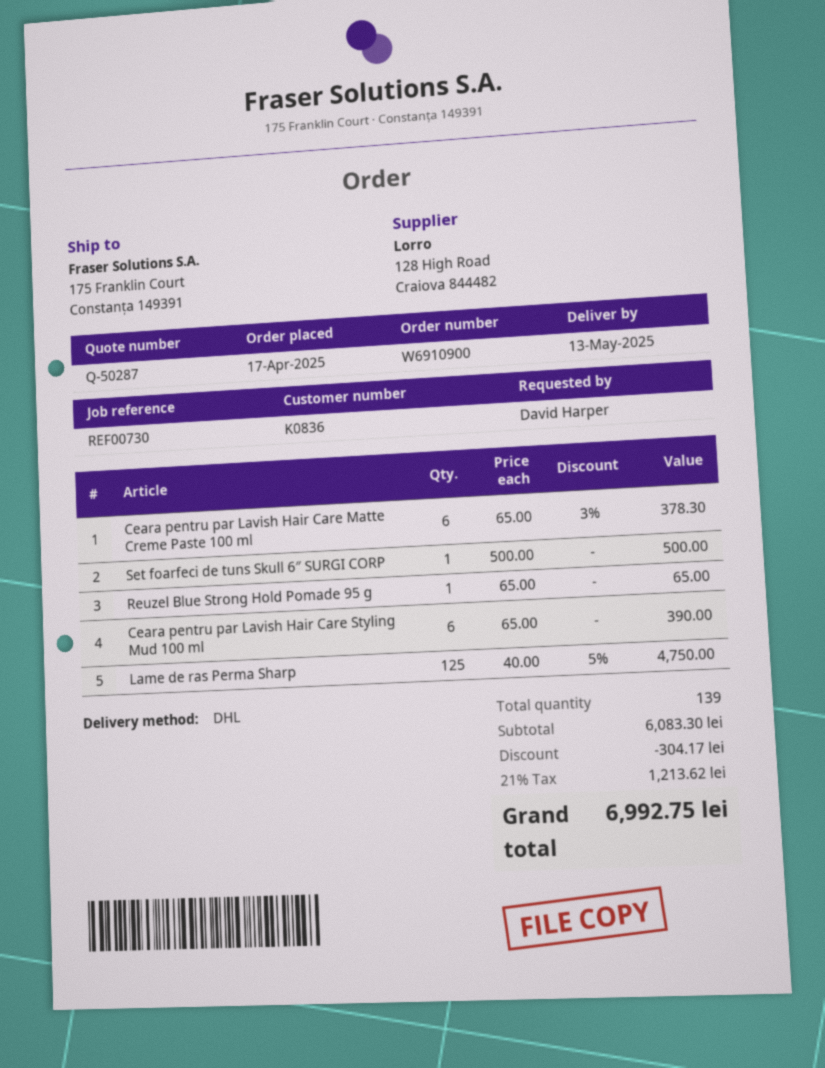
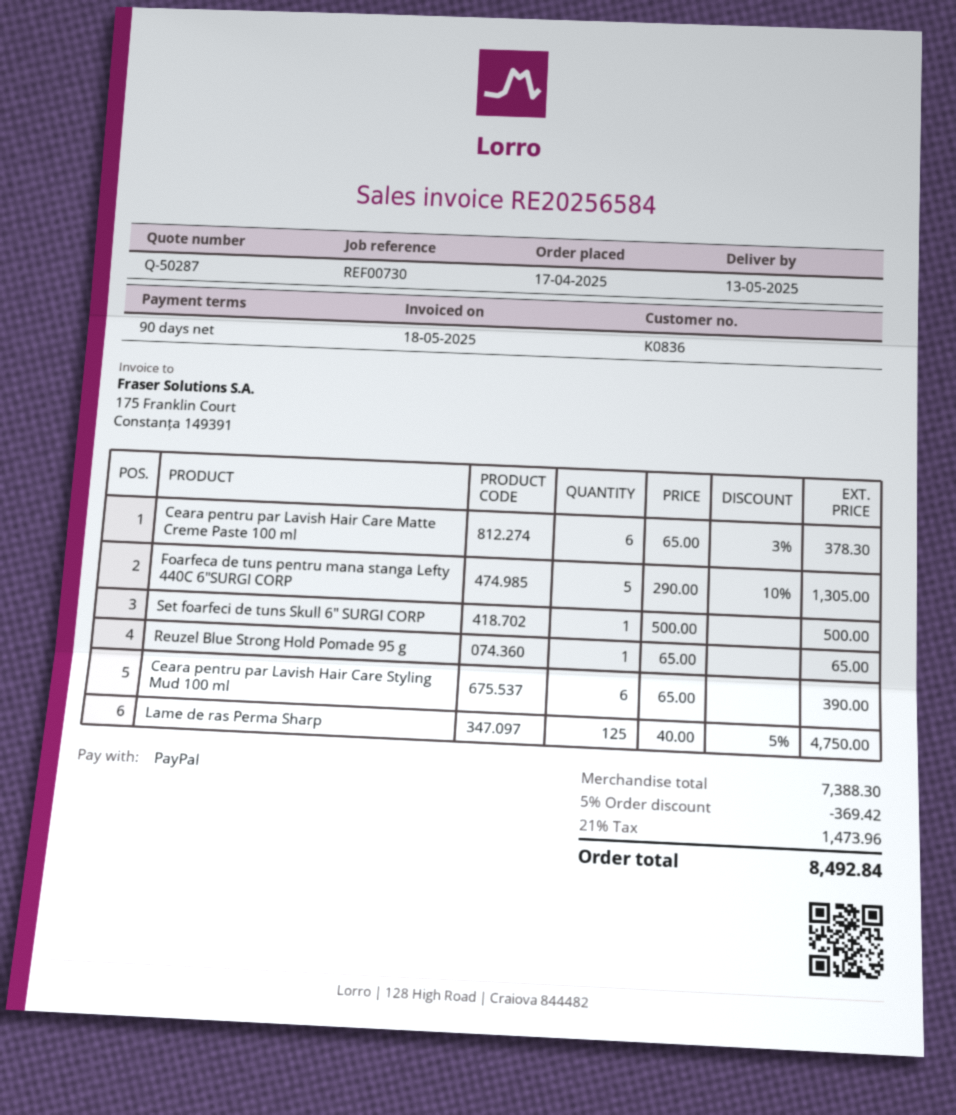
Foarfeca de tuns pentru mana stanga Lefty 440C 6″SURGI CORP: none -> 5 x 290.00 - 10% = 1305.00
subtotal: 6083.30 -> 7388.30
discount: 304.17 -> 369.42
tax: 21% = 1213.62 -> 21% = 1473.96
total: 6992.75 -> 8492.84

